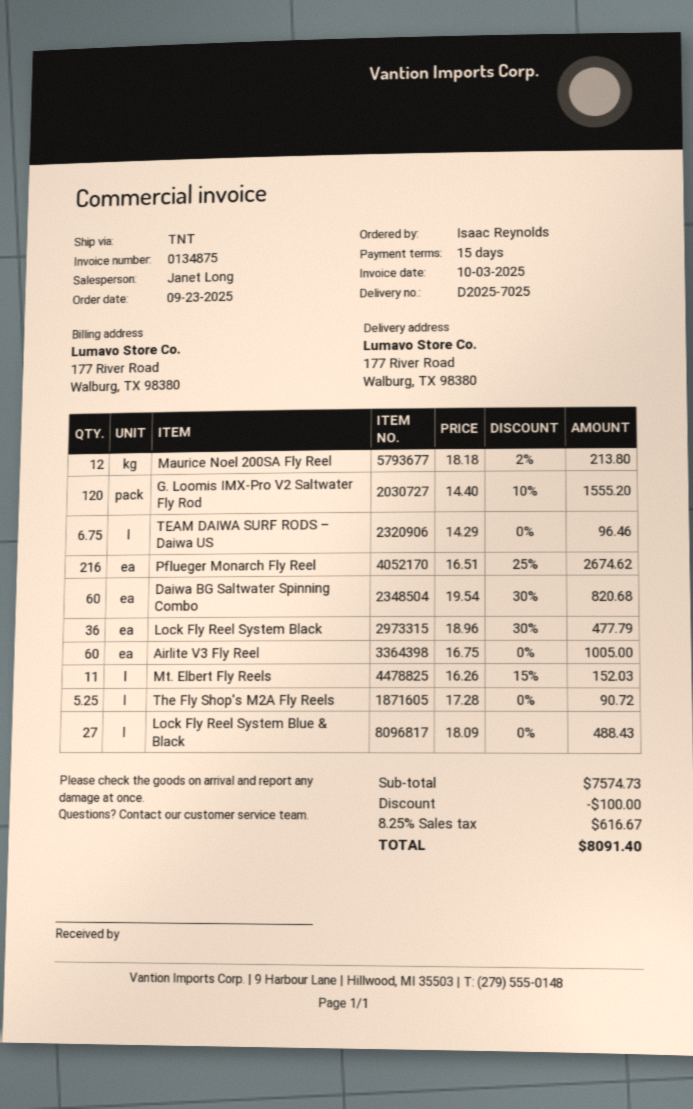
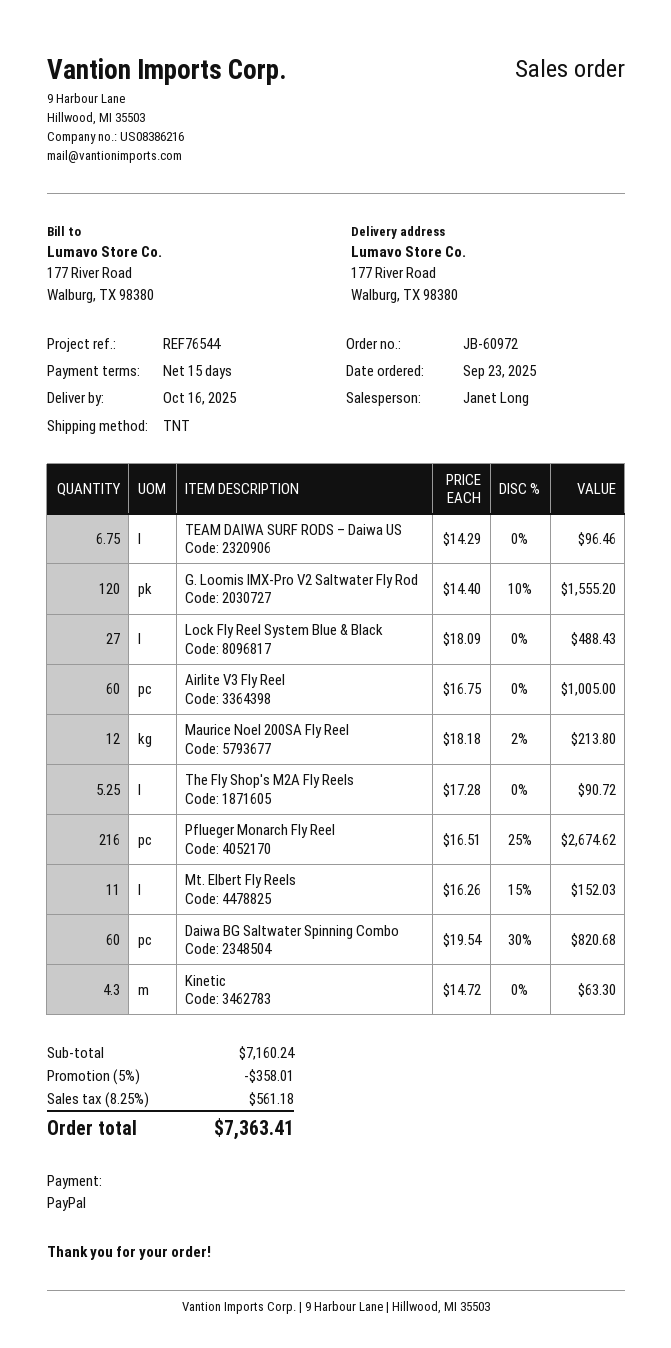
Lock Fly Reel System Black: 36 x 18.96 - 30% = 477.79 -> none
Kinetic: none -> 4.3 x 14.72 = 63.30
subtotal: 7574.73 -> 7160.24
discount: 100.00 -> 358.01
tax: 8.25% = 616.67 -> 8.25% = 561.18
total: 8091.40 -> 7363.41

